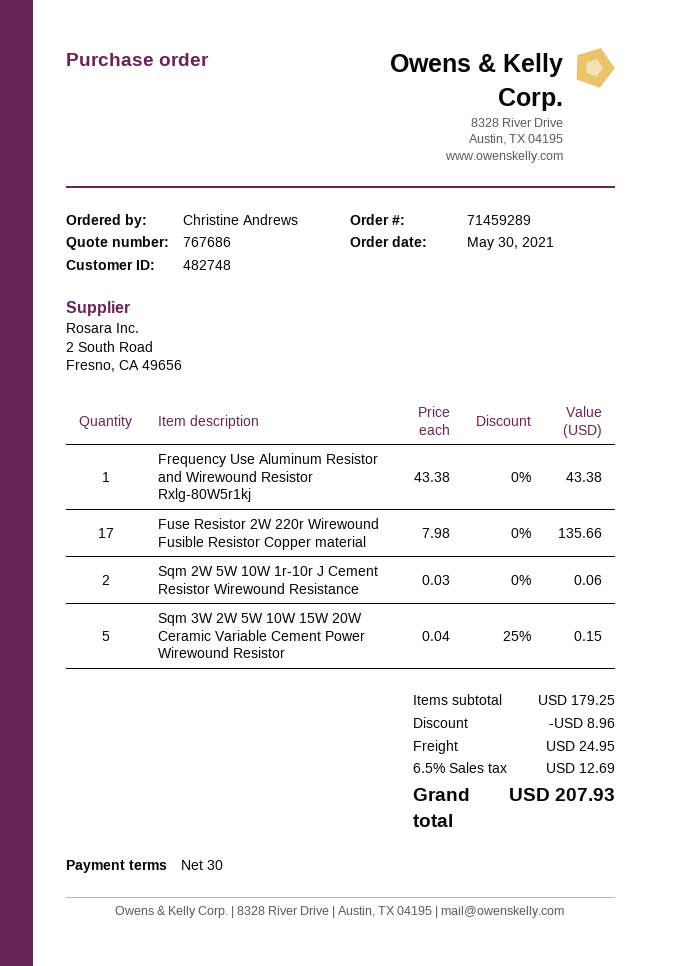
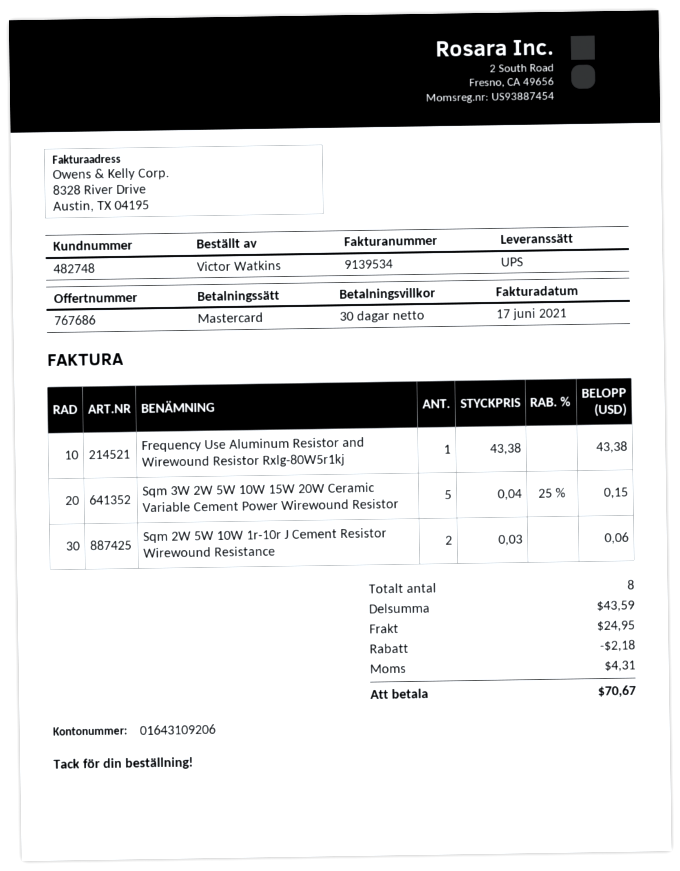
ordered by: Christine Andrews -> Victor Watkins
Fuse Resistor 2W 220r Wirewound Fusible Resistor Copper material: 17 x 7.98 = 135.66 -> none
subtotal: 179.25 -> 43.59
discount: 8.96 -> 2.18
tax: 12.69 -> 4.31
total: 207.93 -> 70.67

